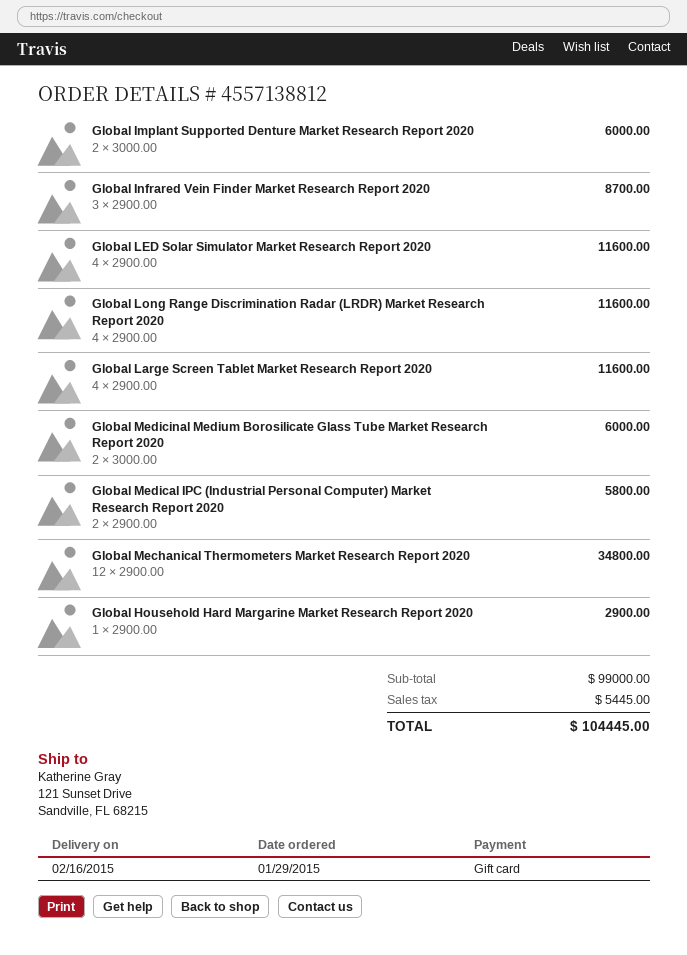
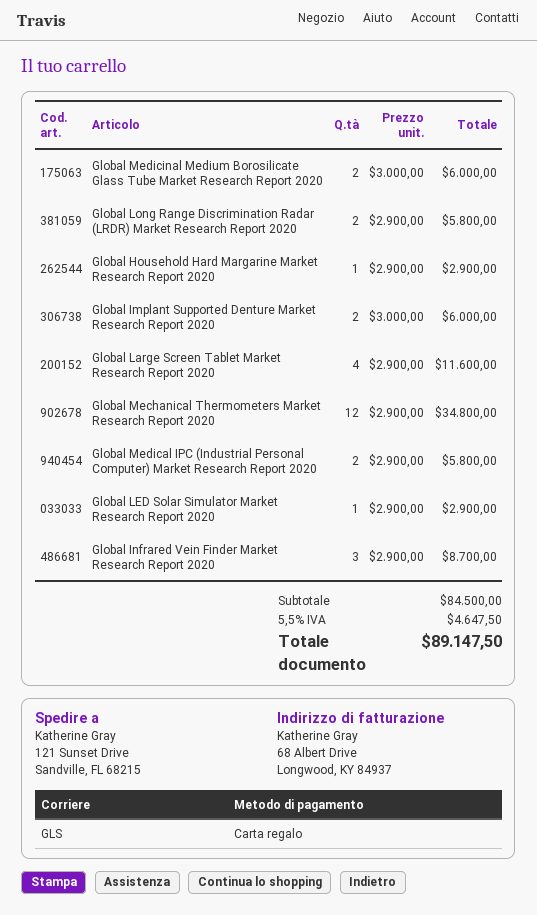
Global LED Solar Simulator Market Research Report 2020: 4 x 2900.00 = 11600.00 -> 1 x 2900.00 = 2900.00
Global Long Range Discrimination Radar (LRDR) Market Research Report 2020: 4 x 2900.00 = 11600.00 -> 2 x 2900.00 = 5800.00
subtotal: 99000.00 -> 84500.00
tax: 5445.00 -> 4647.50
total: 104445.00 -> 89147.50

